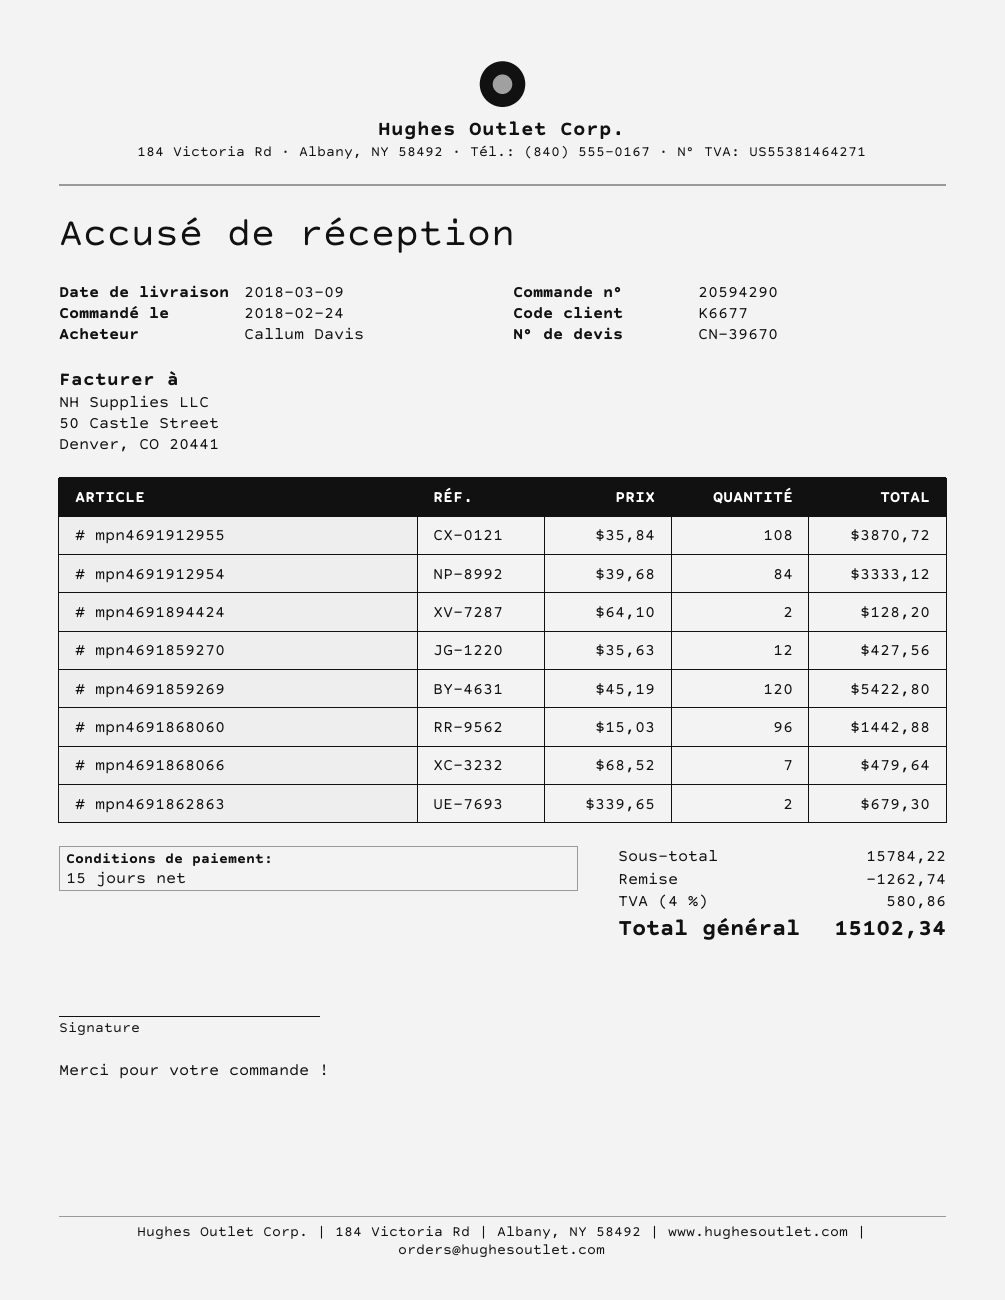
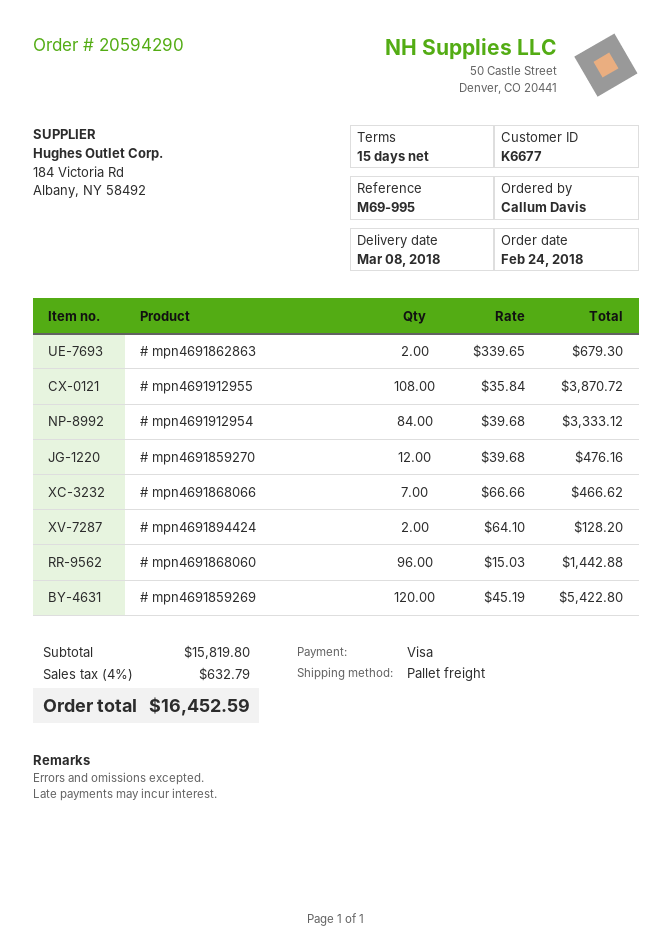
delivery date: 2018-03-09 -> 2018-03-08
# mpn4691859270: 12 x 35.63 = 427.56 -> 12 x 39.68 = 476.16
# mpn4691868066: 7 x 68.52 = 479.64 -> 7 x 66.66 = 466.62
subtotal: 15784.22 -> 15819.80
discount: 1262.74 -> none
tax: 4% = 580.86 -> 4% = 632.79
total: 15102.34 -> 16452.59

